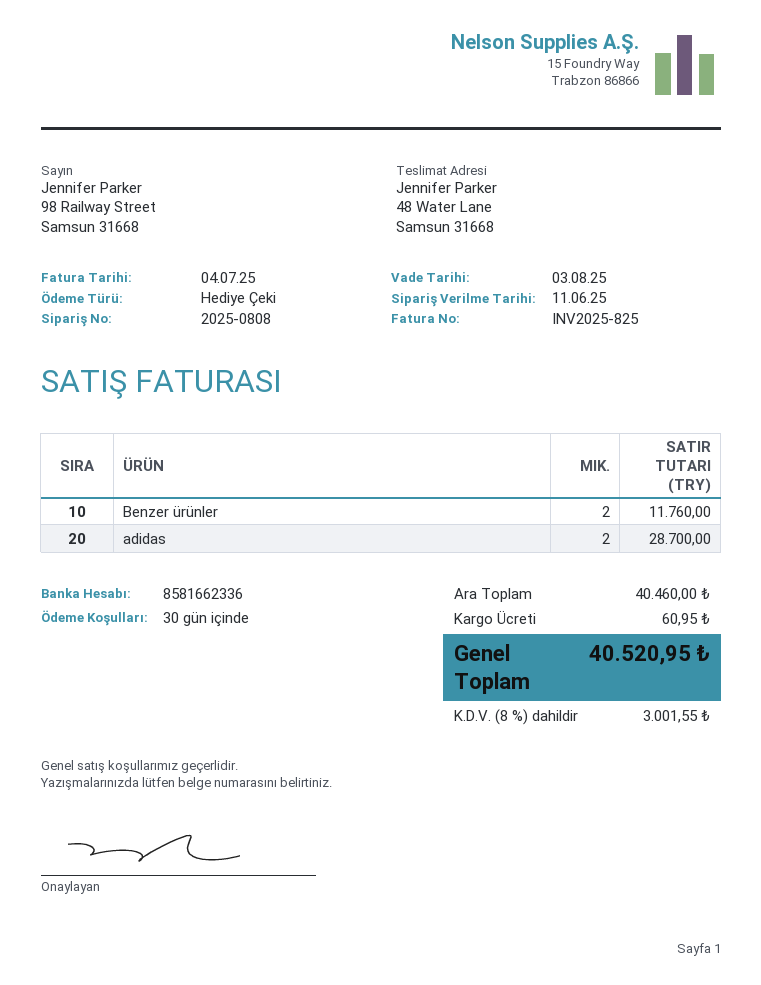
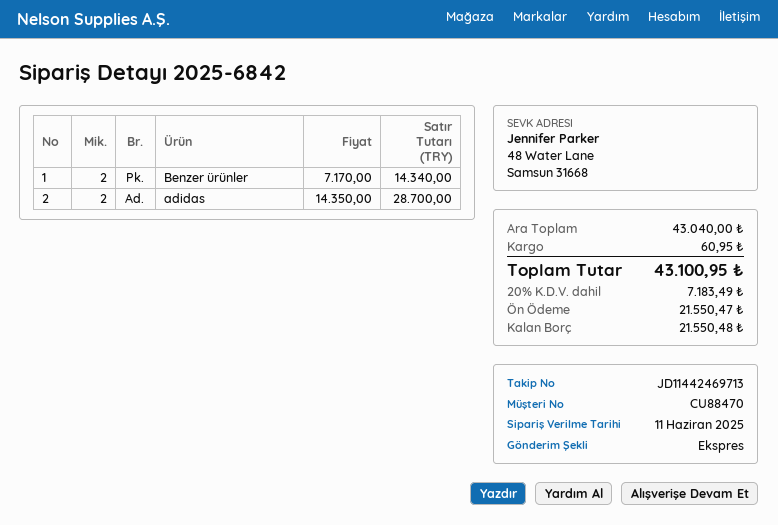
order number: 2025-0808 -> 2025-6842
Benzer ürünler: 2 for 11760.00 -> 2 for 14340.00
subtotal: 40460.00 -> 43040.00
tax: 8% = 3001.55 -> 20% = 7183.49
total: 40520.95 -> 43100.95

